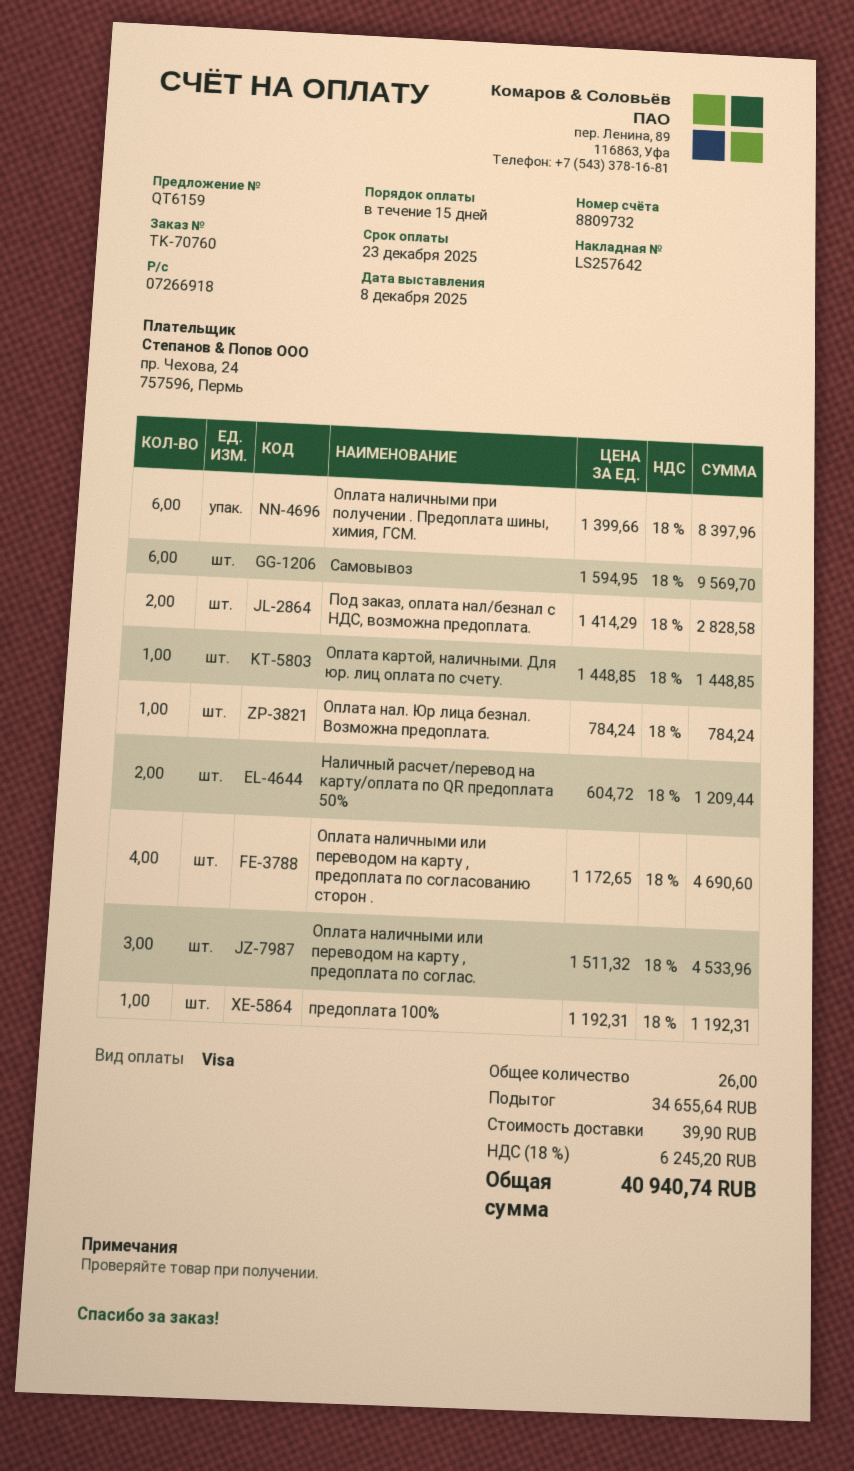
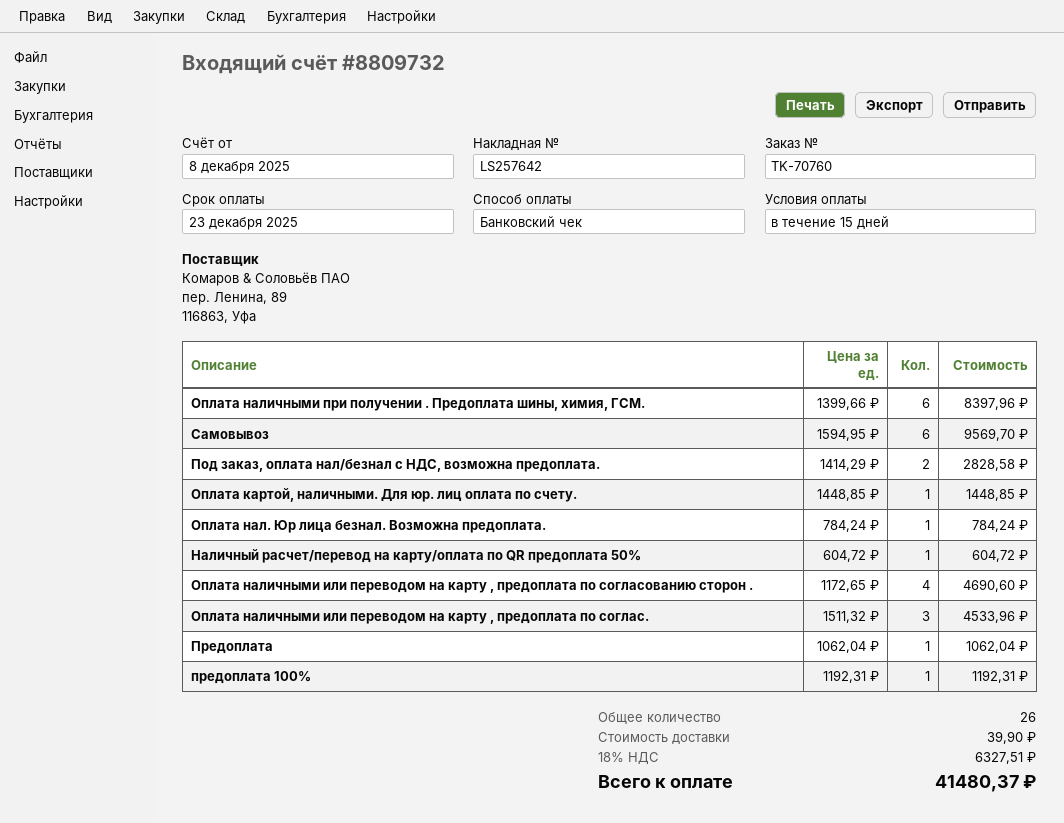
payment method: Visa -> cheque
Наличный расчет/перевод на карту/оплата по QR предоплата 50%: 2 x 604.72 = 1209.44 -> 1 x 604.72 = 604.72
Предоплата: none -> 1 x 1062.04 = 1062.04
tax: 18% = 6245.20 -> 18% = 6327.51
total: 40940.74 -> 41480.37

